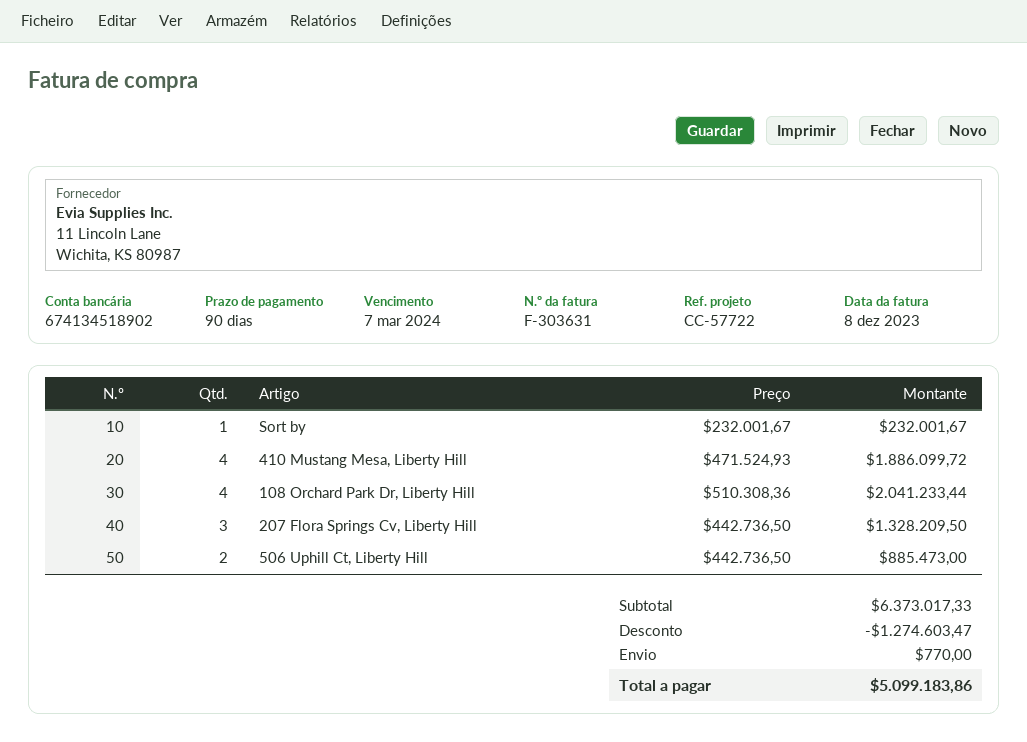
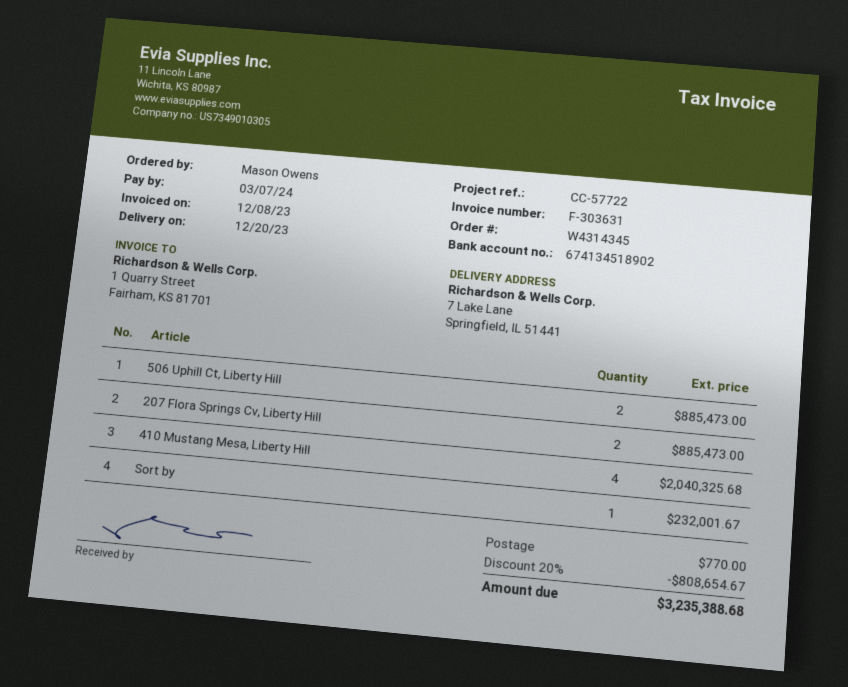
410 Mustang Mesa, Liberty Hill: 4 for 1886099.72 -> 4 for 2040325.68
108 Orchard Park Dr, Liberty Hill: 4 for 2041233.44 -> none
207 Flora Springs Cv, Liberty Hill: 3 for 1328209.50 -> 2 for 885473.00
discount: 1274603.47 -> 808654.67
total: 5099183.86 -> 3235388.68

